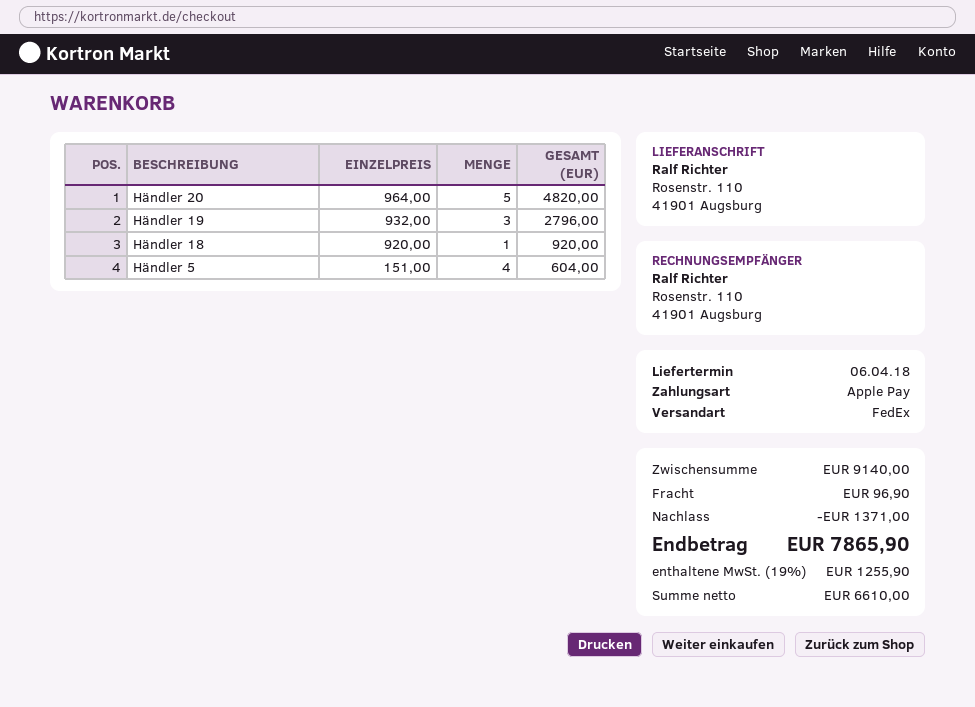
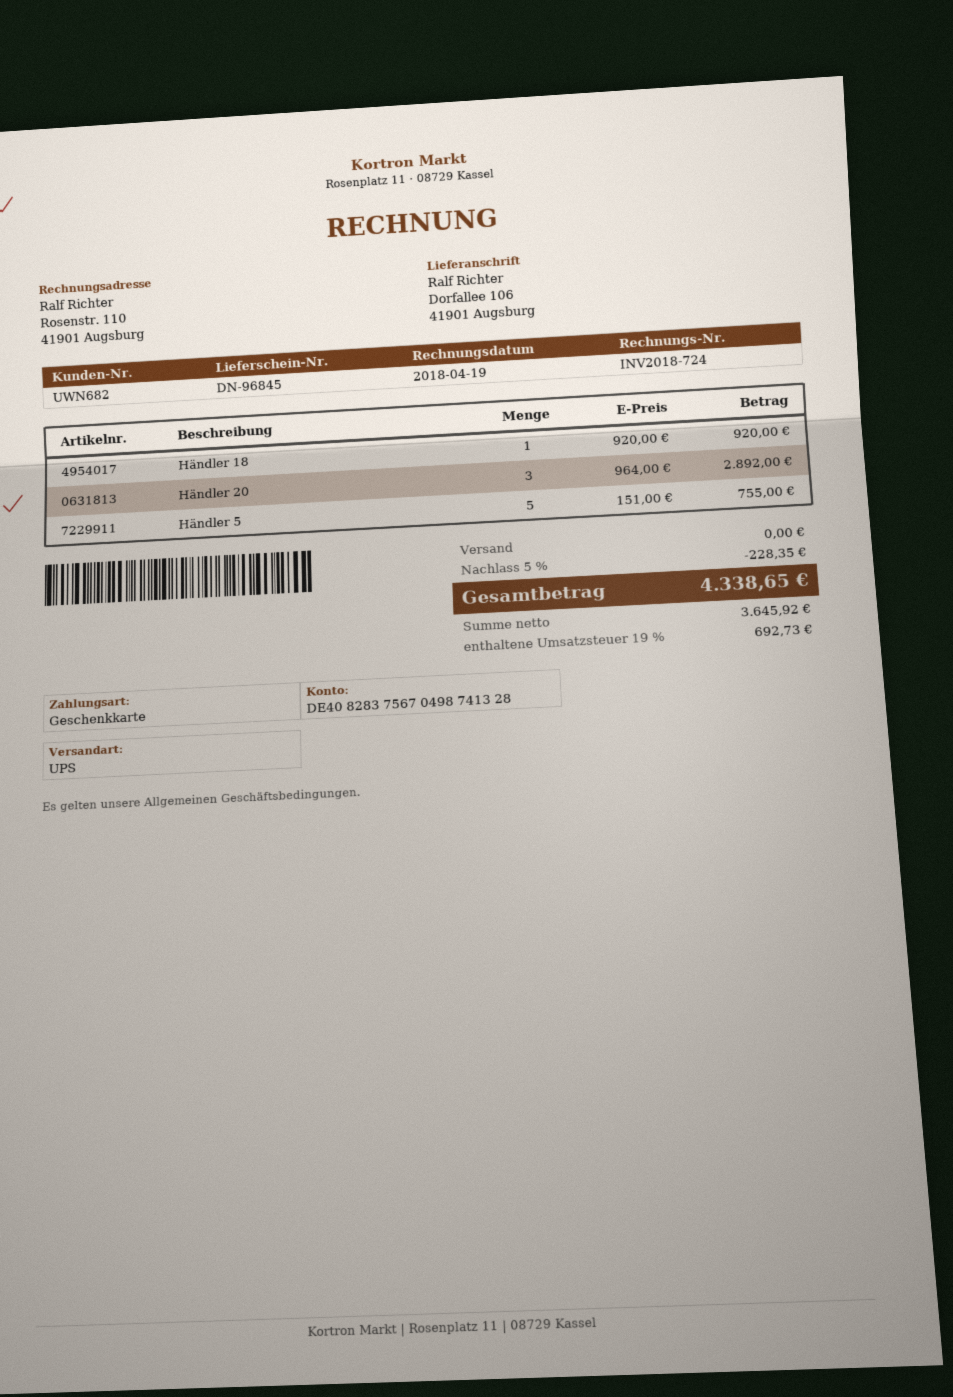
payment method: Apple Pay -> gift card
shipping method: FedEx -> UPS
ship to: Rosenstr. 110, 41901 Augsburg -> Dorfallee 106, 41901 Augsburg
Händler 20: 5 x 964.00 = 4820.00 -> 3 x 964.00 = 2892.00
Händler 19: 3 x 932.00 = 2796.00 -> none
Händler 5: 4 x 151.00 = 604.00 -> 5 x 151.00 = 755.00
discount: 1371.00 -> 228.35
shipping: 96.90 -> 0.00
net: 6610.00 -> 3645.92
tax: 19% = 1255.90 -> 19% = 692.73
total: 7865.90 -> 4338.65

